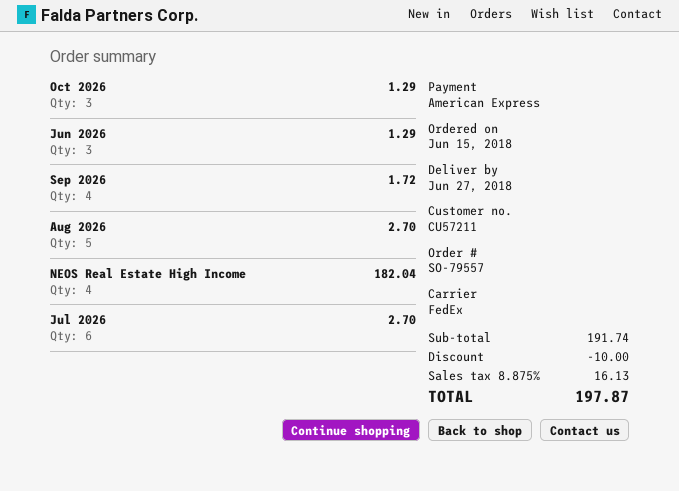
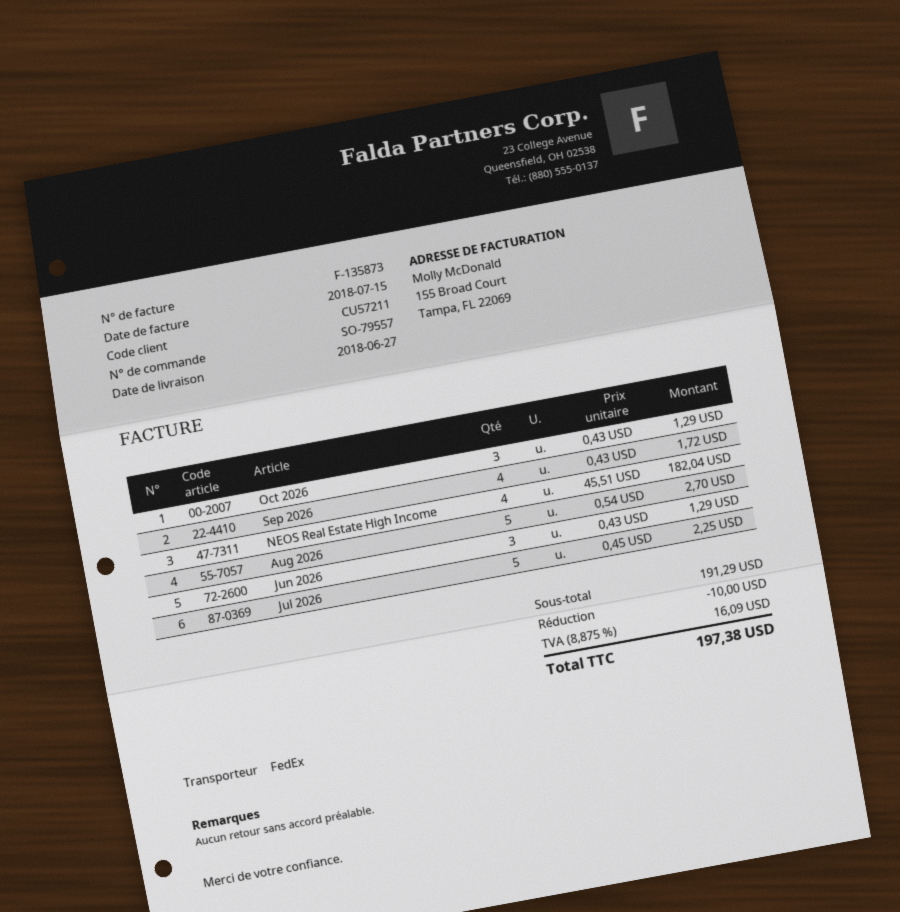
Jul 2026: 6 for 2.70 -> 5 for 2.25
subtotal: 191.74 -> 191.29
tax: 8.875% = 16.13 -> 8.875% = 16.09
total: 197.87 -> 197.38

